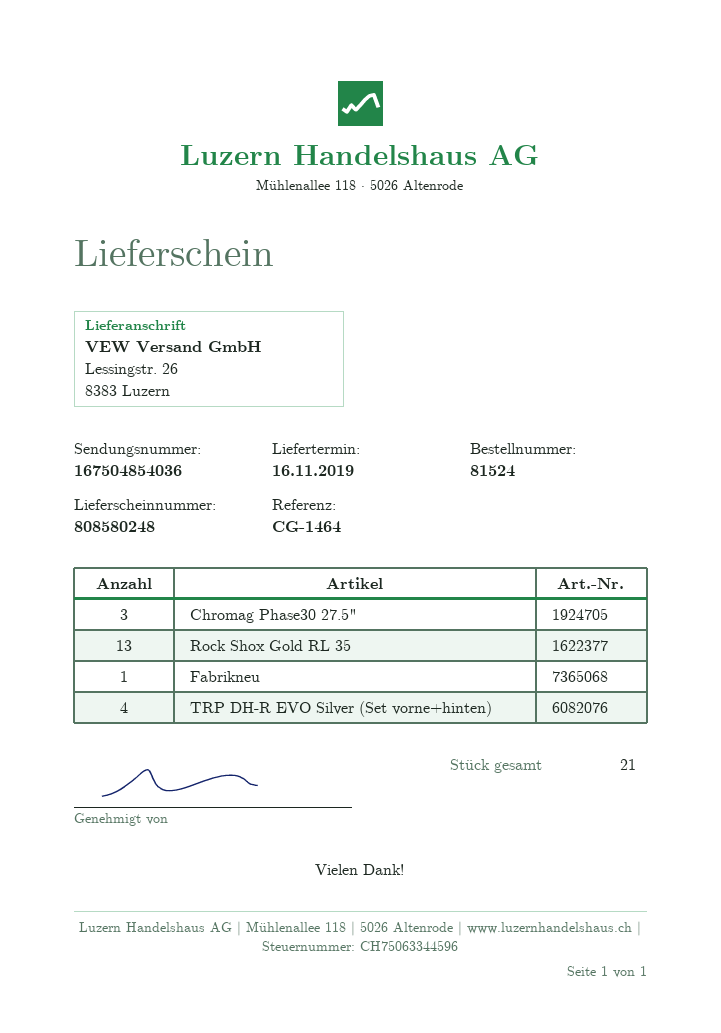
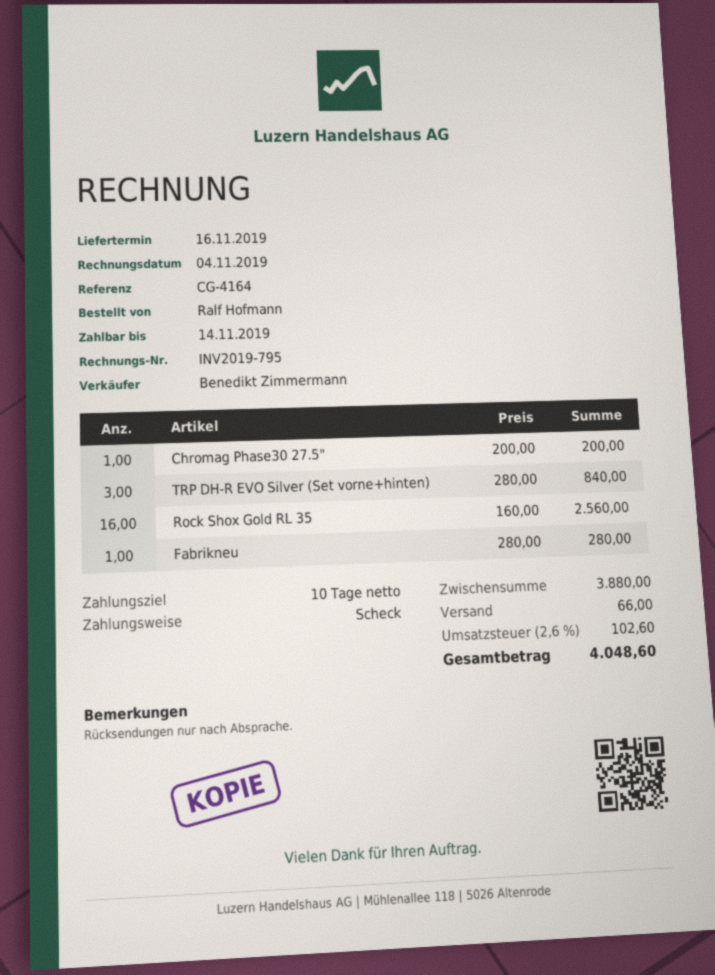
reference: CG-1464 -> CG-4164
Chromag Phase30 27.5": 3 -> 1
Rock Shox Gold RL 35: 13 -> 16
TRP DH-R EVO Silver (Set vorne+hinten): 4 -> 3

